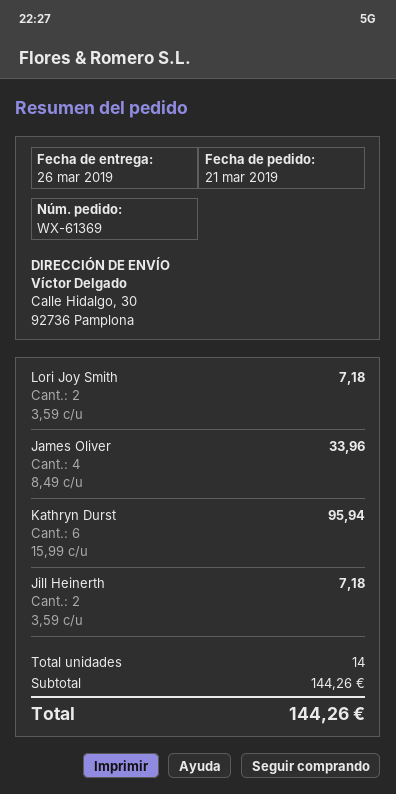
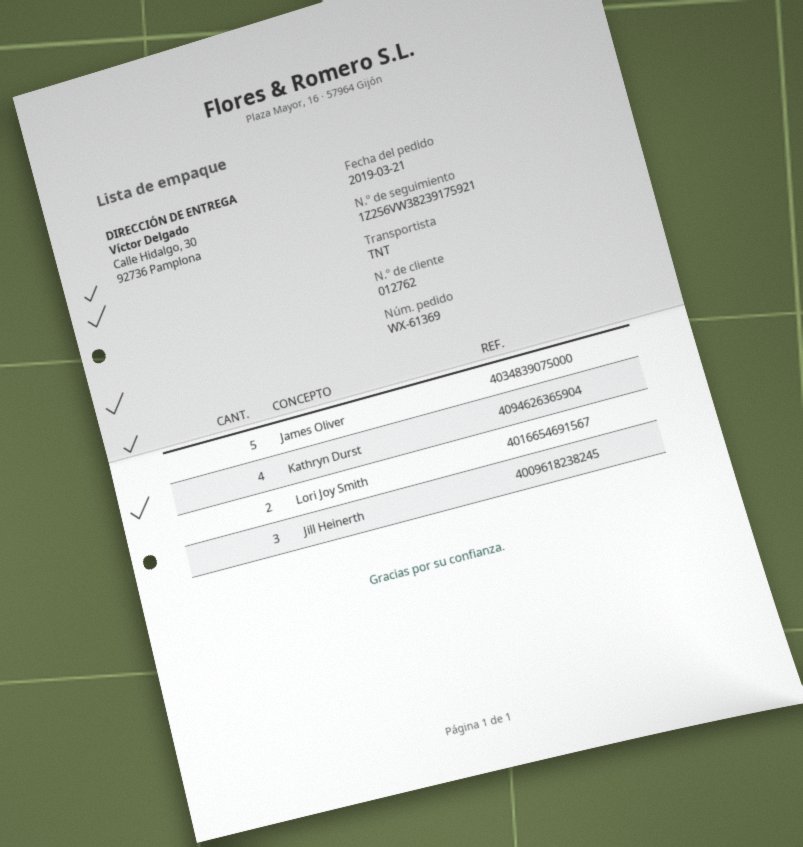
James Oliver: 4 -> 5
Kathryn Durst: 6 -> 4
Jill Heinerth: 2 -> 3

